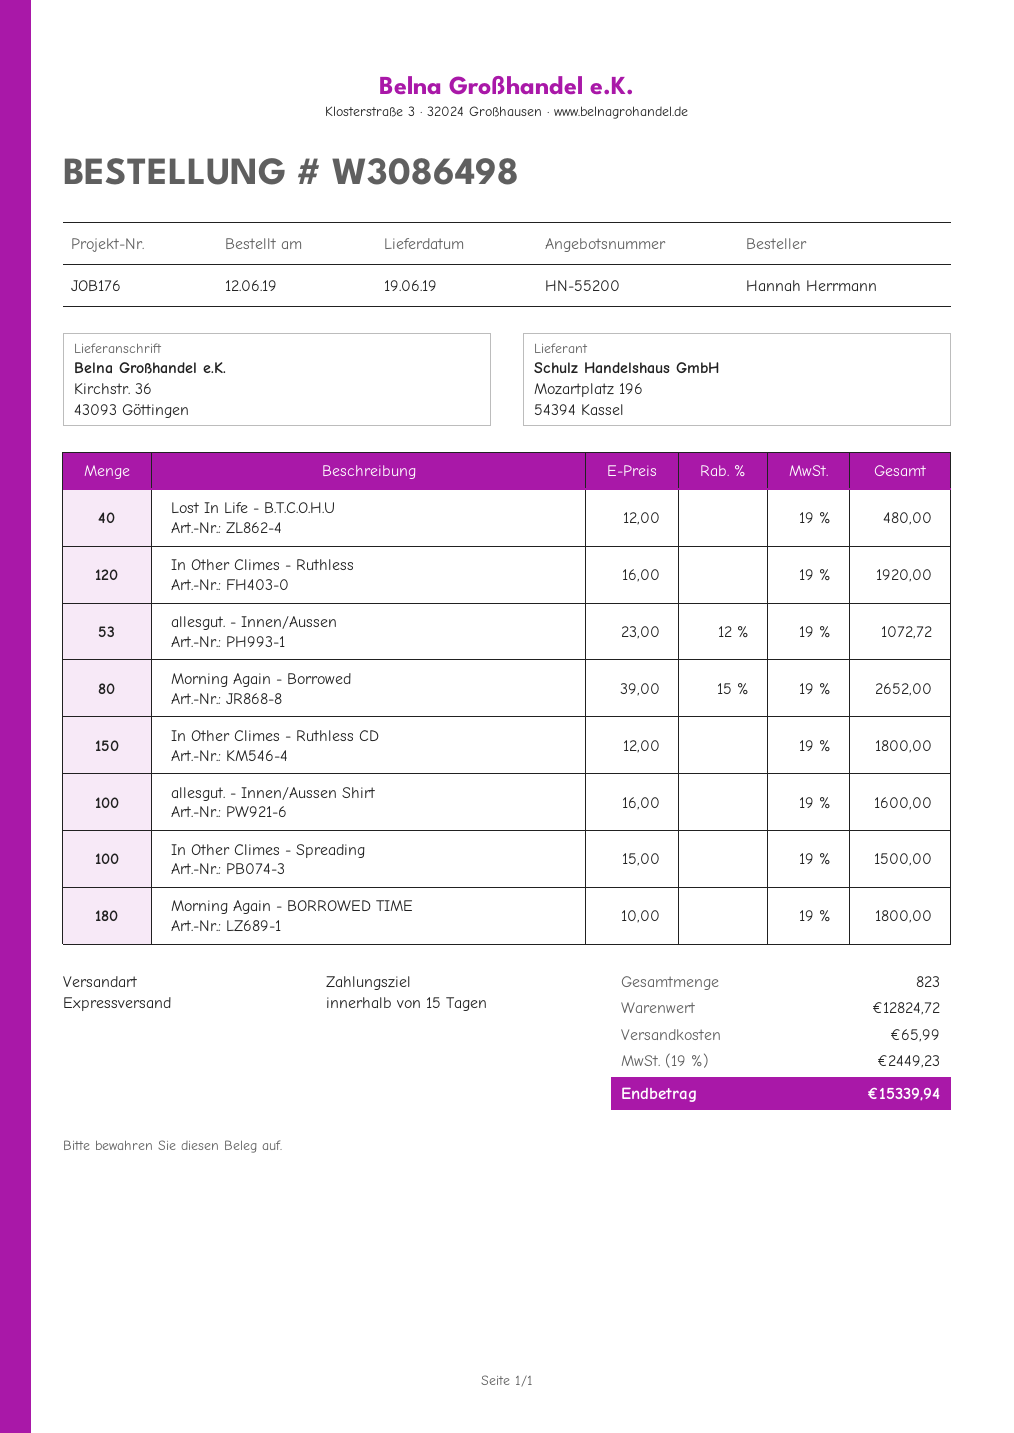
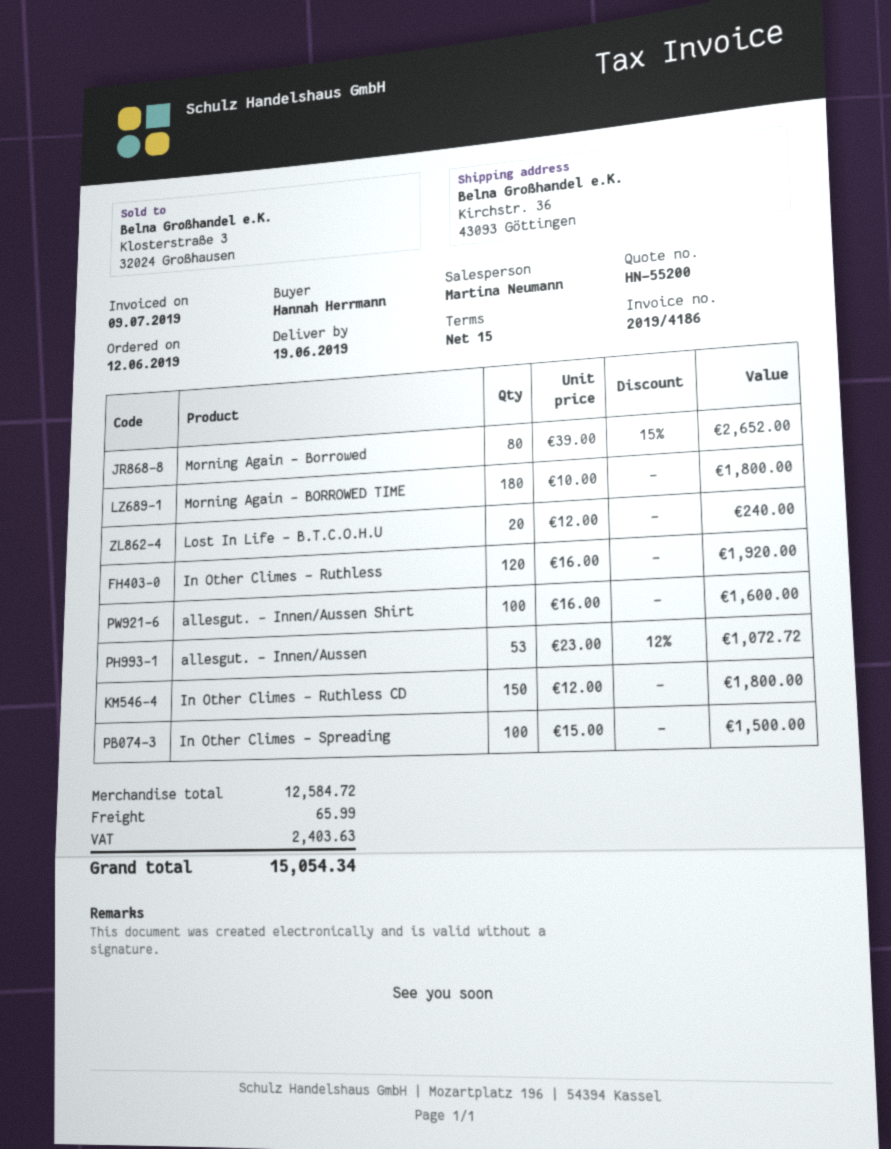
Lost In Life - B.T.C.O.H.U: 40 x 12.00 = 480.00 -> 20 x 12.00 = 240.00
subtotal: 12824.72 -> 12584.72
tax: 2449.23 -> 2403.63
total: 15339.94 -> 15054.34

